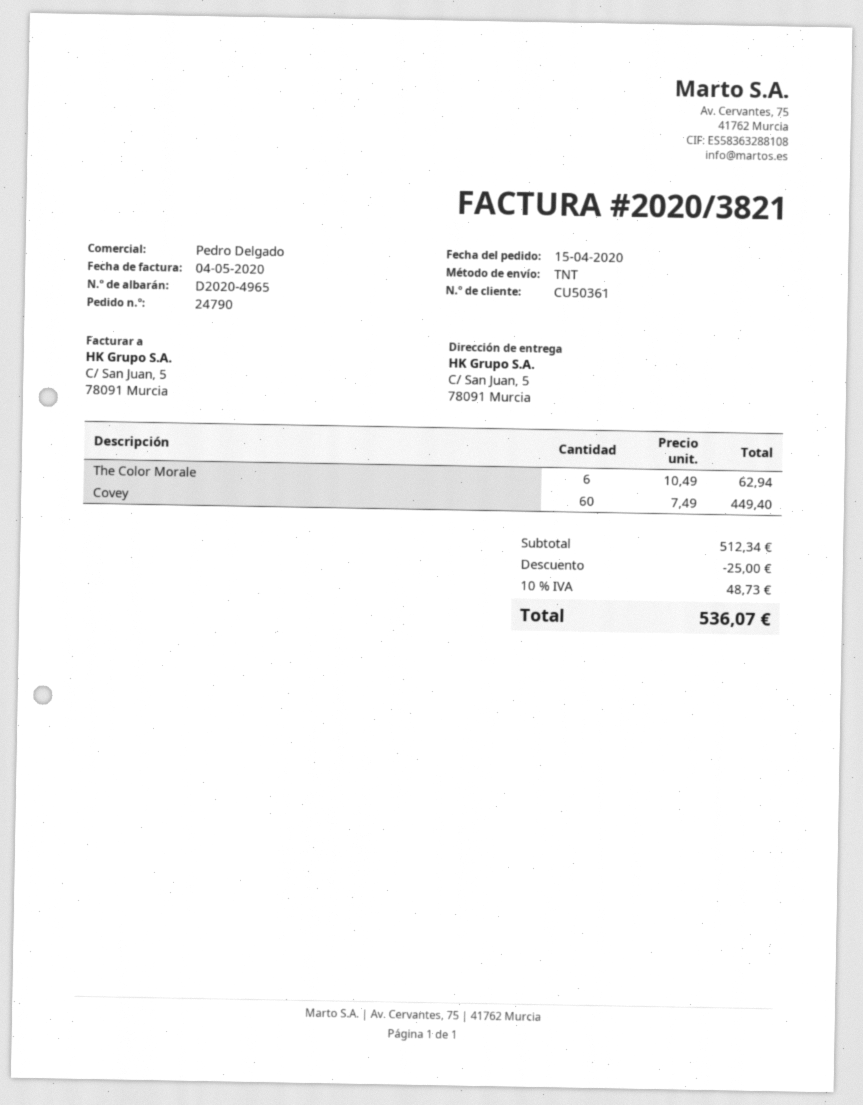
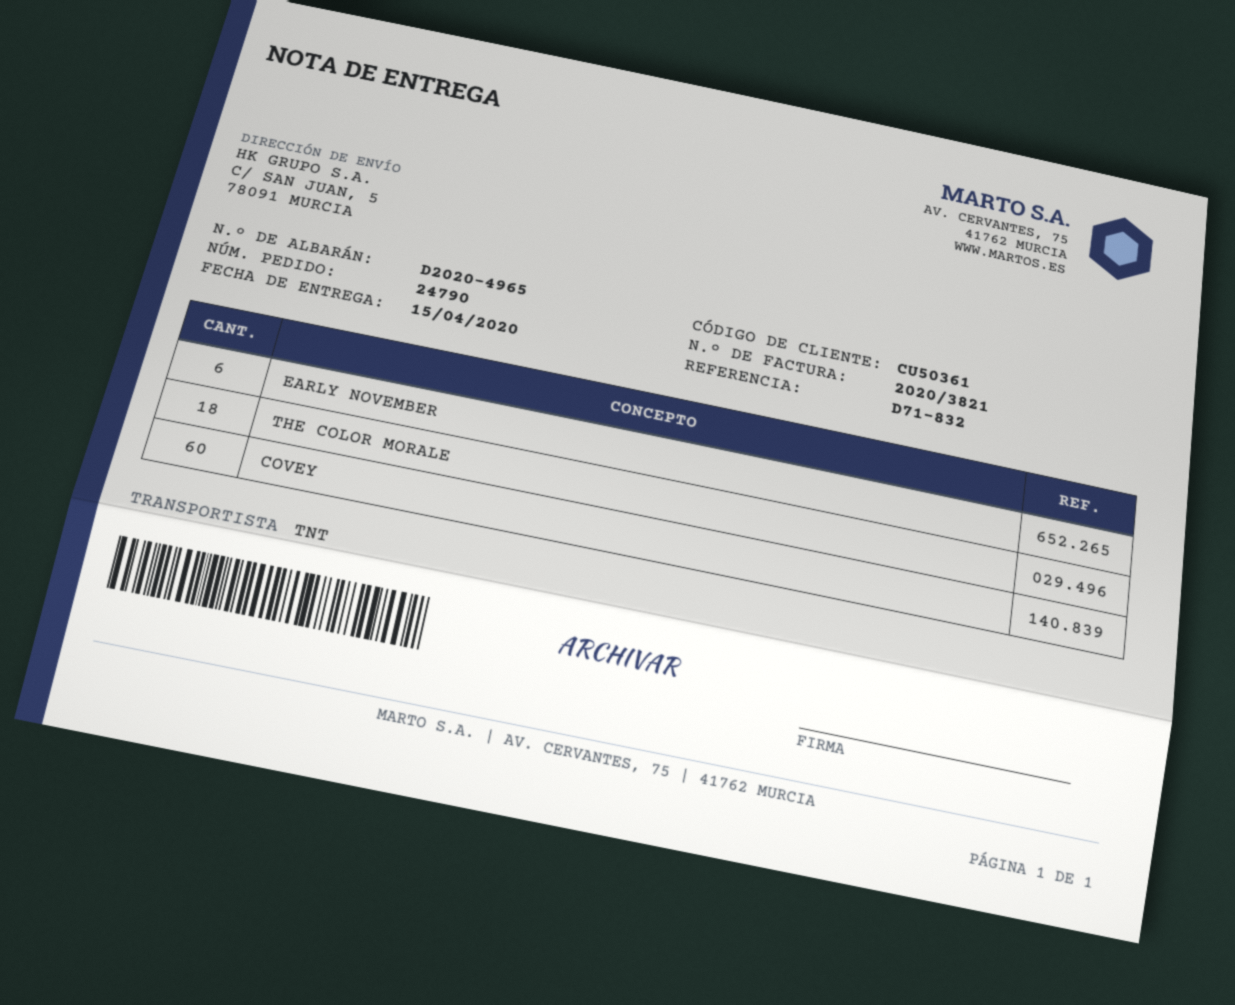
The Color Morale: 6 -> 18
EARLY NOVEMBER: none -> 6

